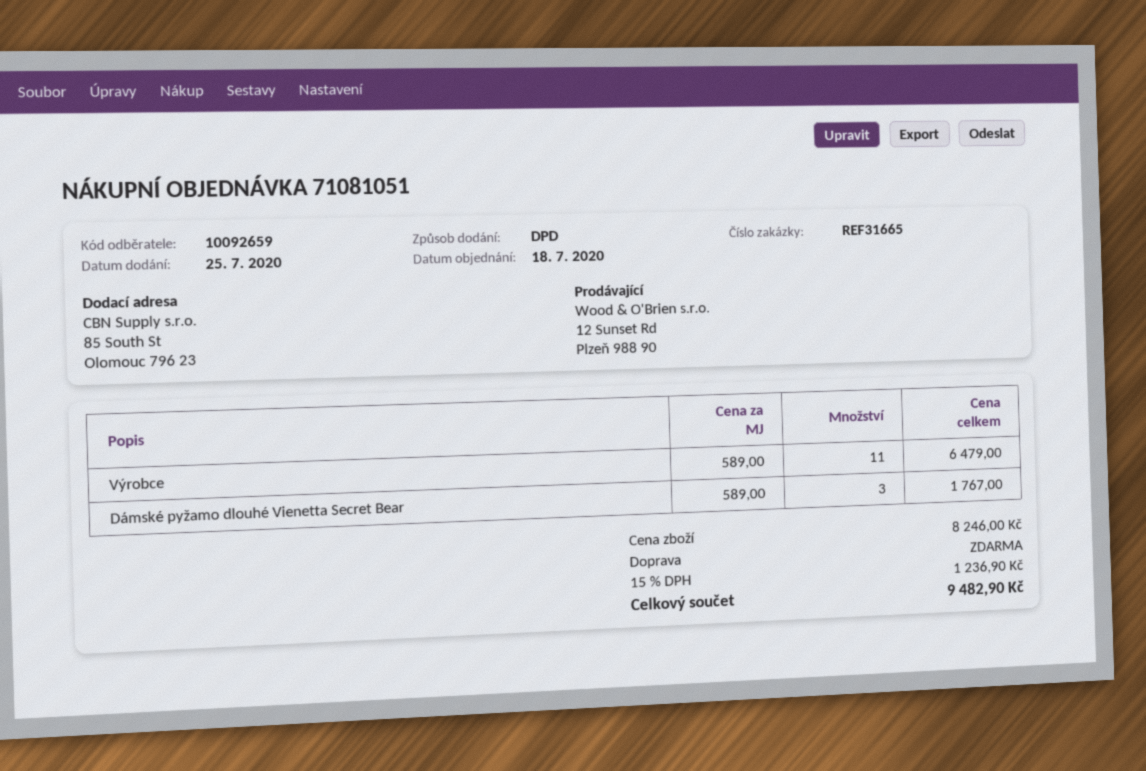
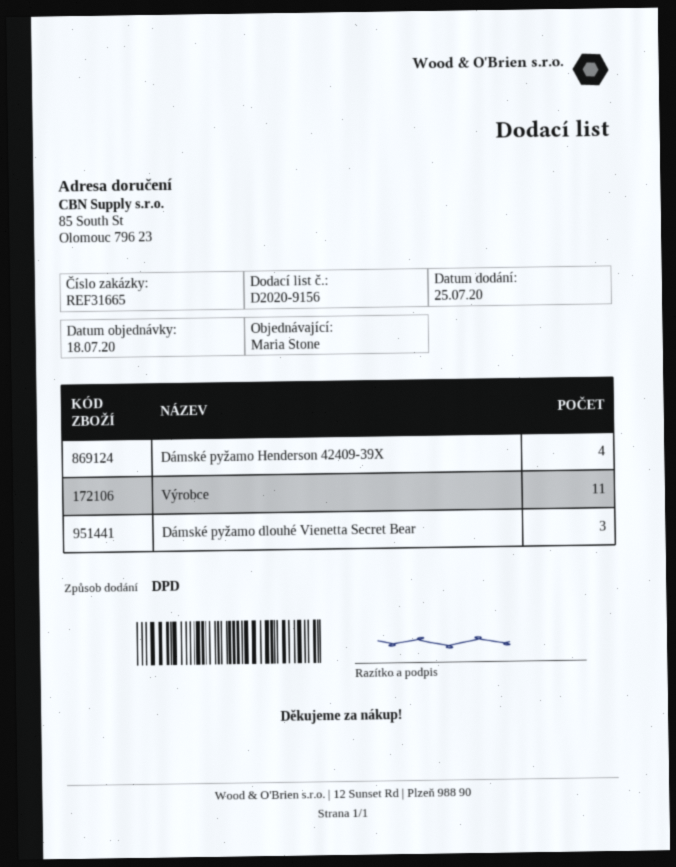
Dámské pyžamo Henderson 42409-39X: none -> 4

